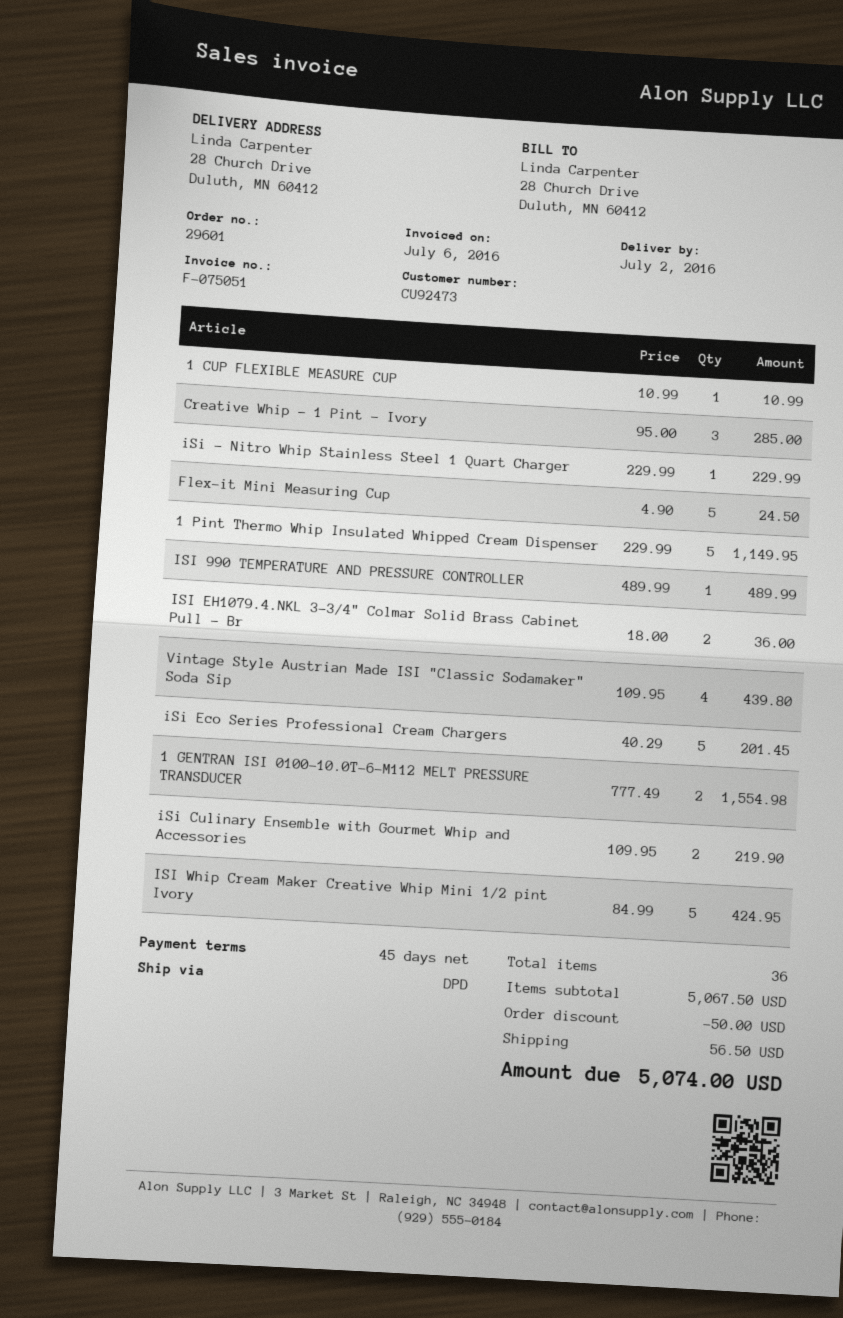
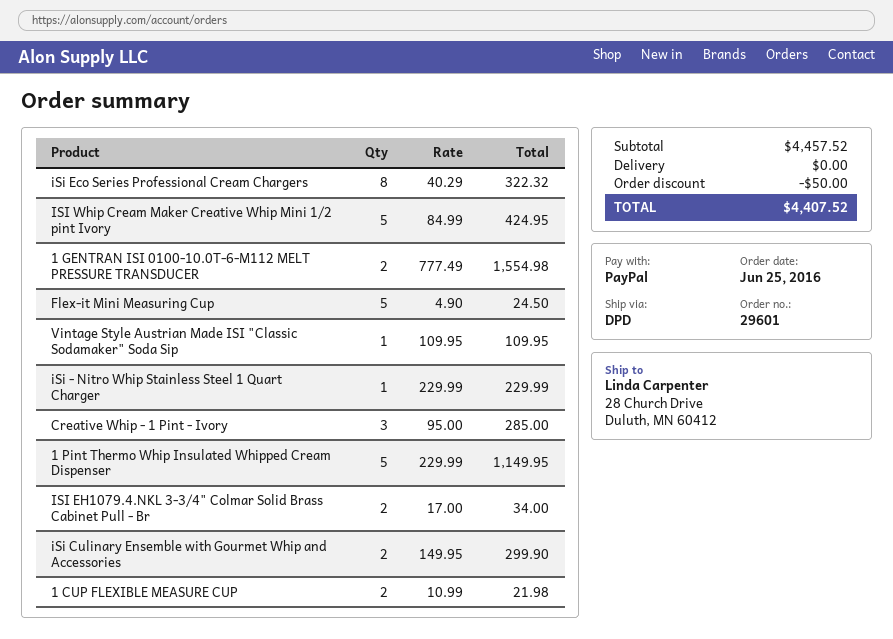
1 CUP FLEXIBLE MEASURE CUP: 1 x 10.99 = 10.99 -> 2 x 10.99 = 21.98
ISI 990 TEMPERATURE AND PRESSURE CONTROLLER: 1 x 489.99 = 489.99 -> none
ISI EH1079.4.NKL 3-3/4" Colmar Solid Brass Cabinet Pull - Br: 2 x 18.00 = 36.00 -> 2 x 17.00 = 34.00
Vintage Style Austrian Made ISI "Classic Sodamaker" Soda Sip: 4 x 109.95 = 439.80 -> 1 x 109.95 = 109.95
iSi Eco Series Professional Cream Chargers: 5 x 40.29 = 201.45 -> 8 x 40.29 = 322.32
iSi Culinary Ensemble with Gourmet Whip and Accessories: 2 x 109.95 = 219.90 -> 2 x 149.95 = 299.90
subtotal: 5067.50 -> 4457.52
shipping: 56.50 -> 0.00
total: 5074.00 -> 4407.52

